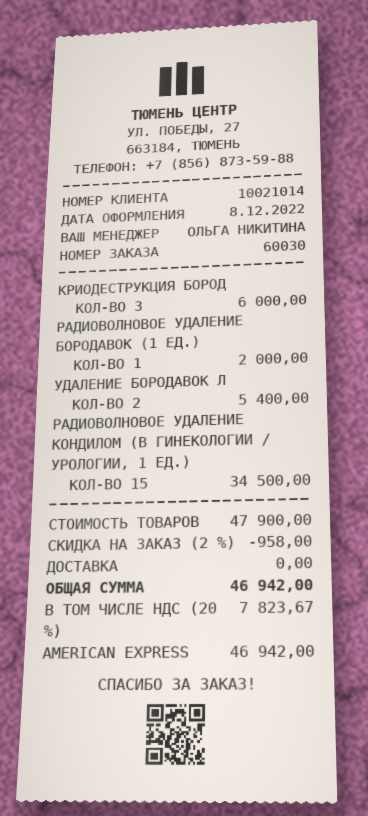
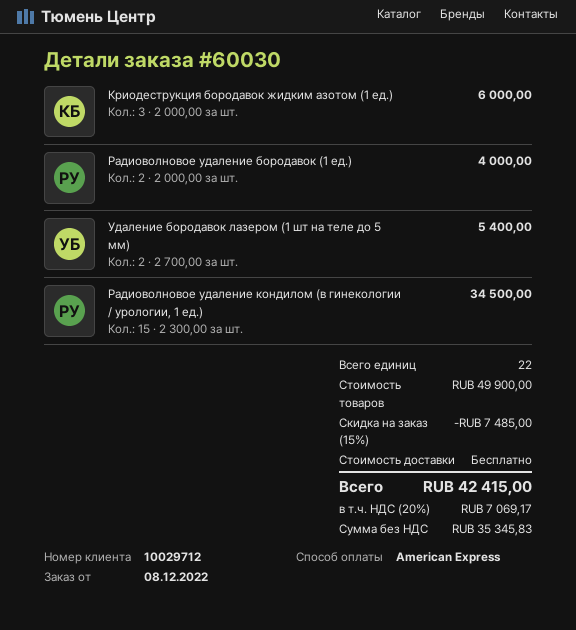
customer number: 10021014 -> 10029712
РАДИОВОЛНОВОЕ УДАЛЕНИЕ БОРОДАВОК (1 ЕД.): 1 for 2000.00 -> 2 for 4000.00
subtotal: 47900.00 -> 49900.00
discount: 2% = 958.00 -> 15% = 7485.00
tax: 20% = 7823.67 -> 20% = 7069.17
total: 46942.00 -> 42415.00

